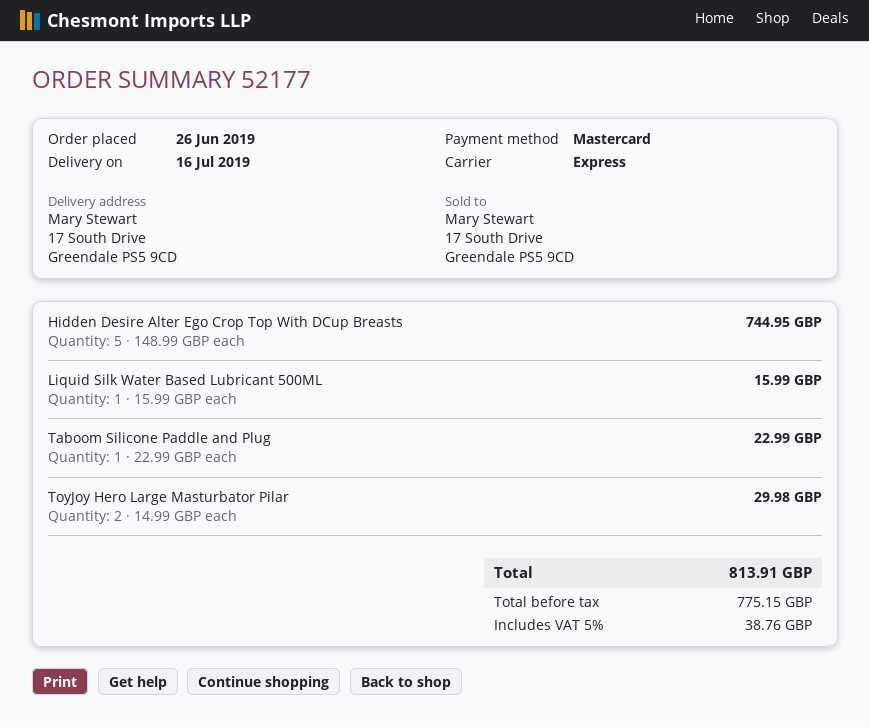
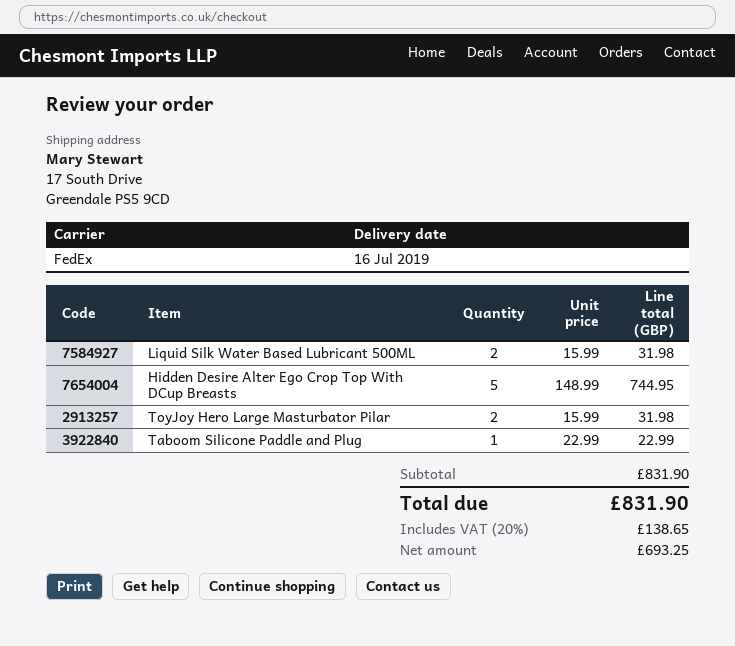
shipping method: express -> FedEx
Liquid Silk Water Based Lubricant 500ML: 1 x 15.99 = 15.99 -> 2 x 15.99 = 31.98
ToyJoy Hero Large Masturbator Pilar: 2 x 14.99 = 29.98 -> 2 x 15.99 = 31.98
net: 775.15 -> 693.25
tax: 5% = 38.76 -> 20% = 138.65
total: 813.91 -> 831.90

